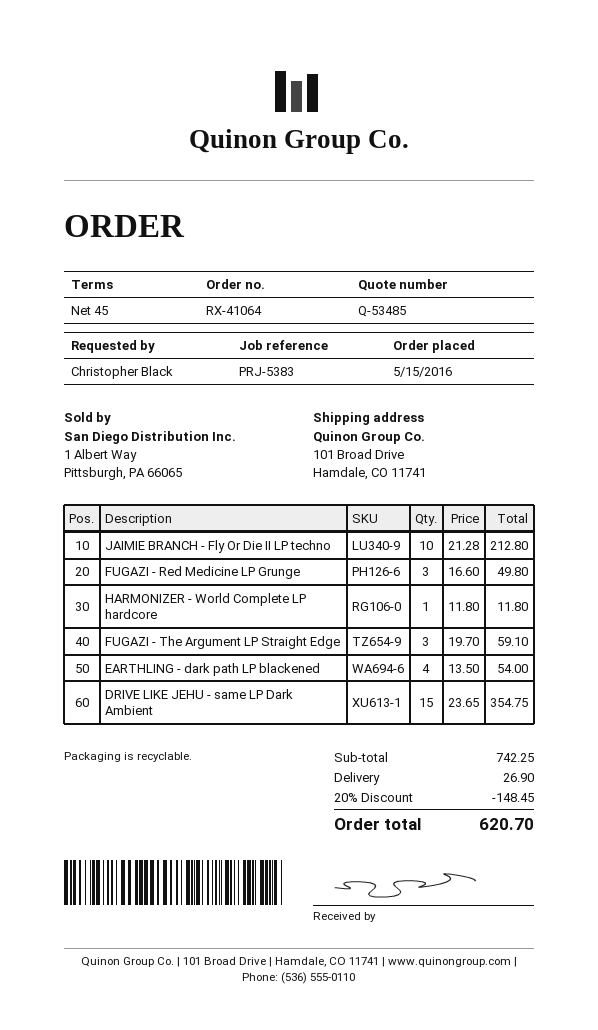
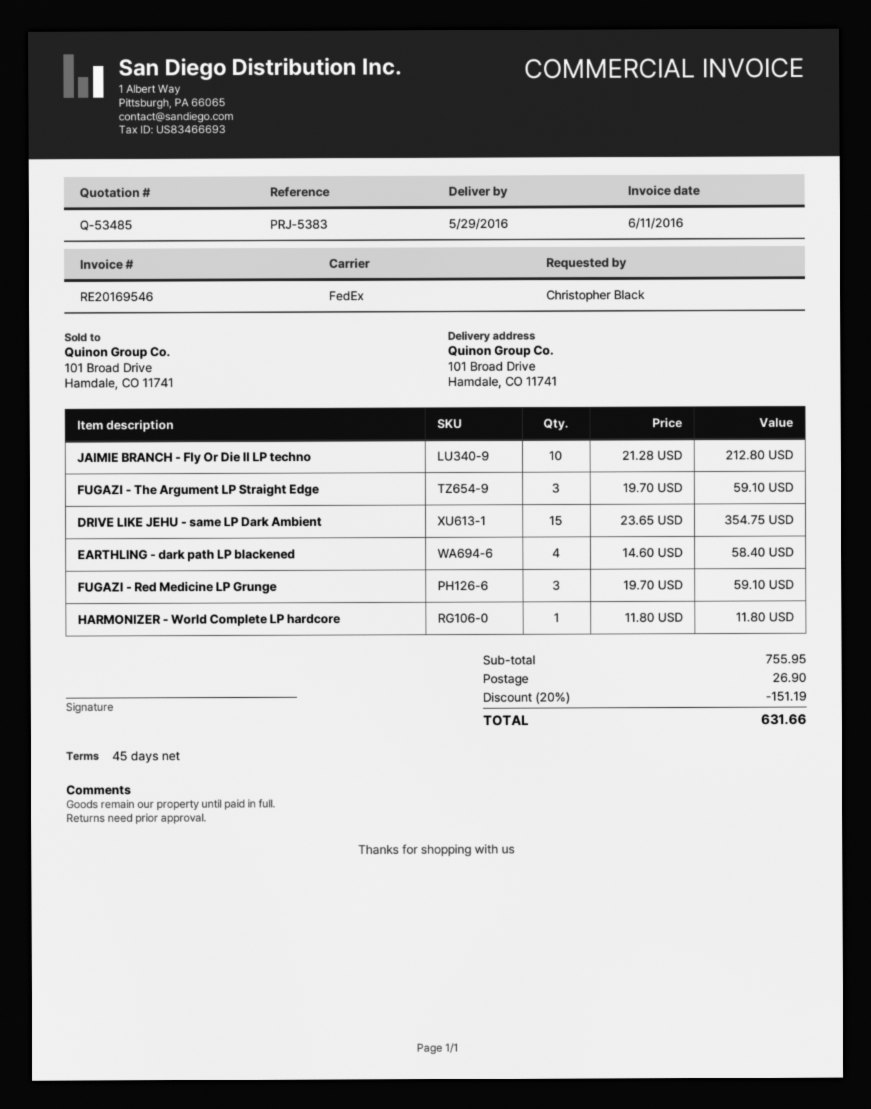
FUGAZI - Red Medicine LP Grunge: 3 x 16.60 = 49.80 -> 3 x 19.70 = 59.10
EARTHLING - dark path LP blackened: 4 x 13.50 = 54.00 -> 4 x 14.60 = 58.40
subtotal: 742.25 -> 755.95
discount: 20% = 148.45 -> 20% = 151.19
total: 620.70 -> 631.66

